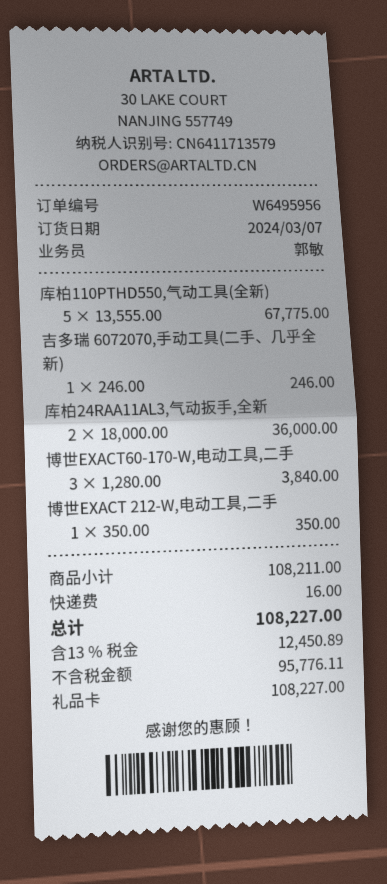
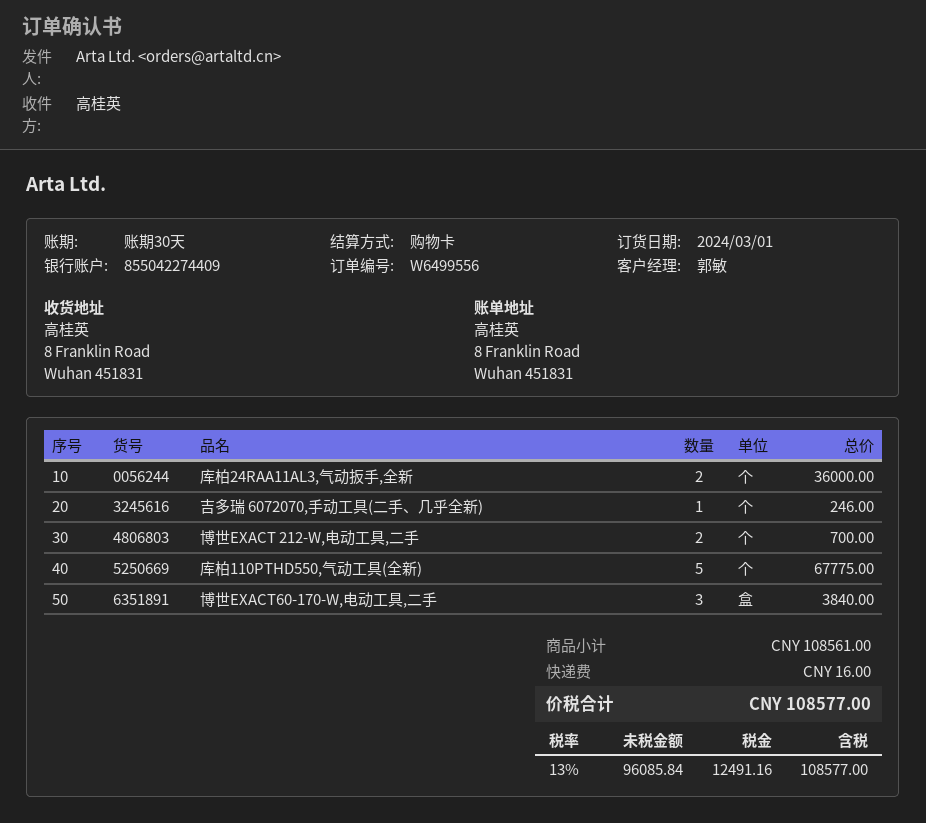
order number: W6495956 -> W6499556
order date: 2024-03-07 -> 2024-03-01
博世EXACT 212-W,电动工具,二手: 1 for 350.00 -> 2 for 700.00
subtotal: 108211.00 -> 108561.00
net: 95776.11 -> 96085.84
tax: 13% = 12450.89 -> 13% = 12491.16
total: 108227.00 -> 108577.00

